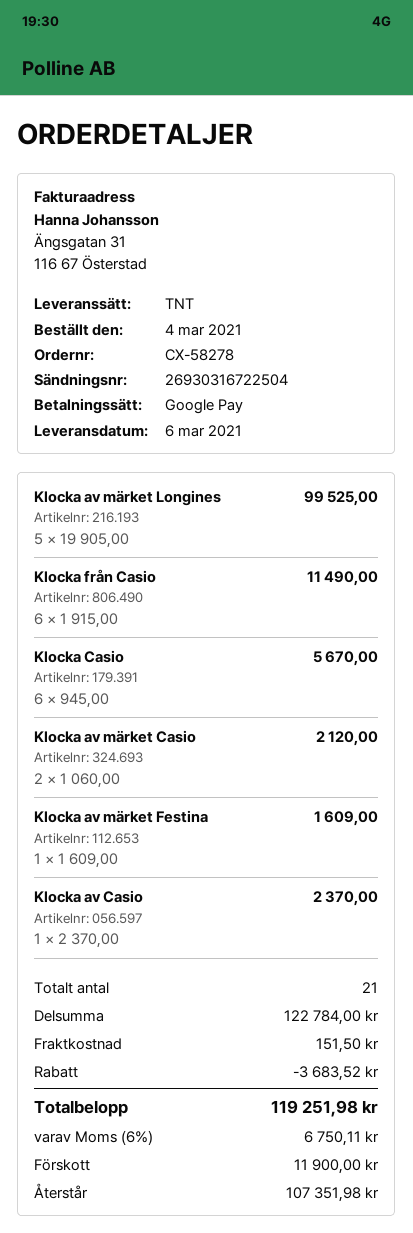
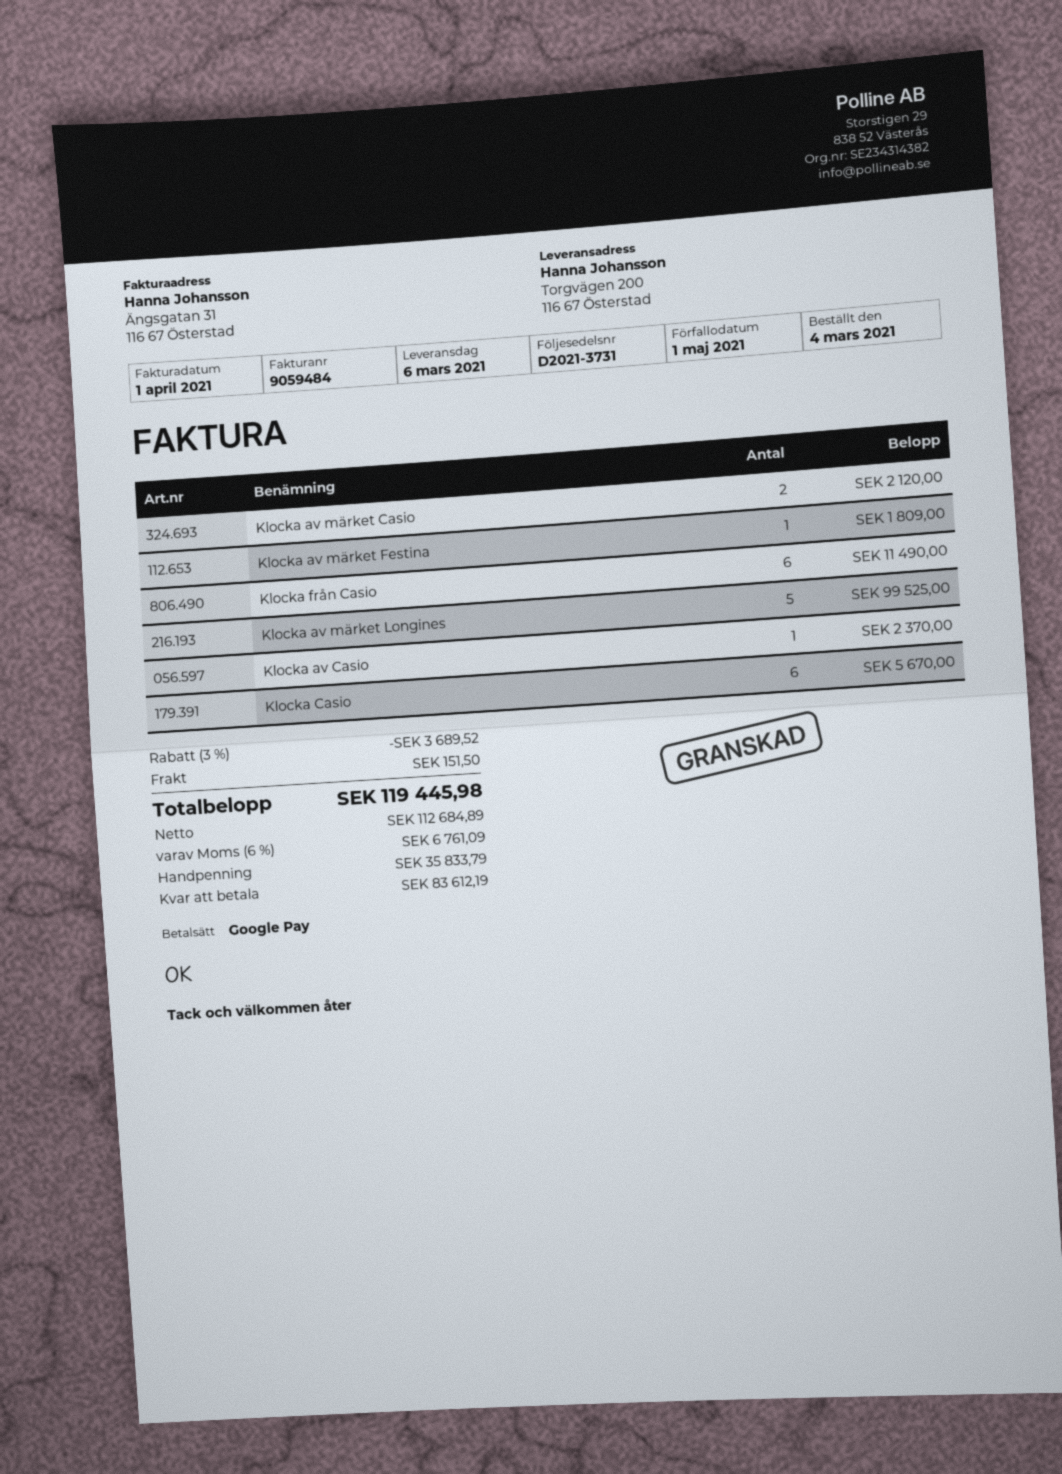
Klocka av märket Festina: 1 for 1609.00 -> 1 for 1809.00
discount: 3683.52 -> 3689.52
tax: 6% = 6750.11 -> 6% = 6761.09
total: 119251.98 -> 119445.98
deposit: 11900.00 -> 35833.79
balance: 107351.98 -> 83612.19

